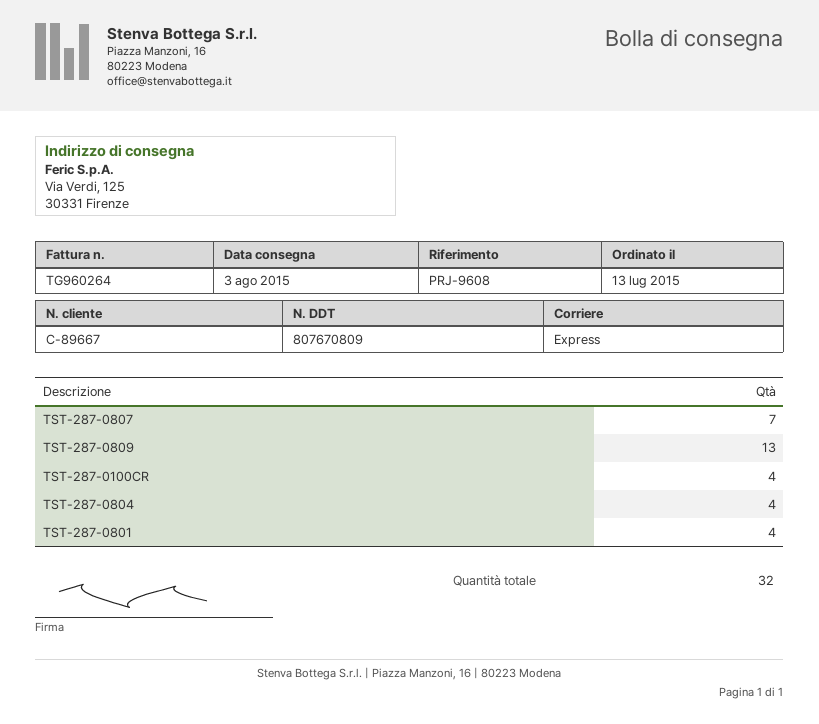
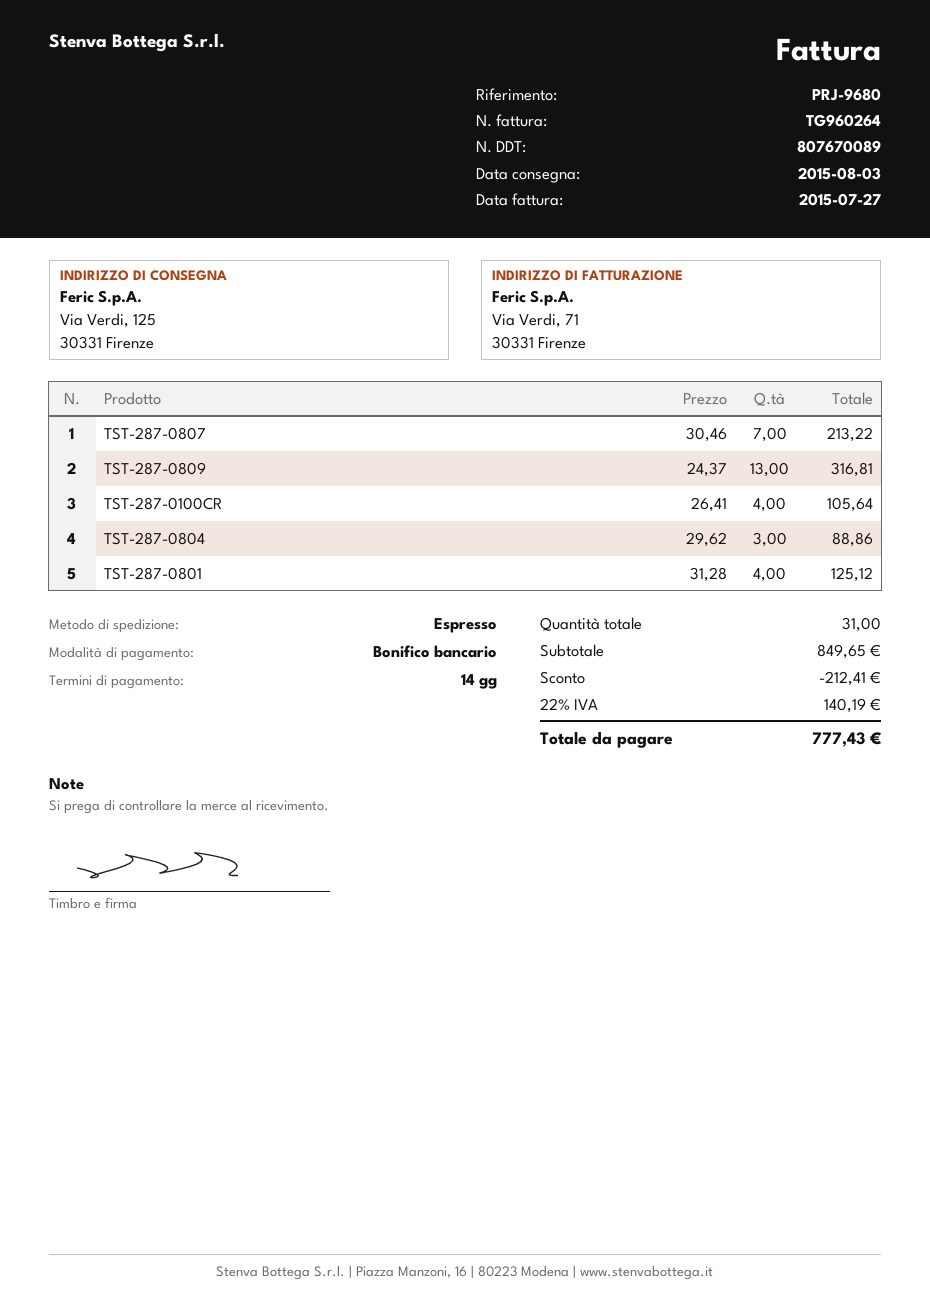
delivery note number: 807670809 -> 807670089
reference: PRJ-9608 -> PRJ-9680
TST-287-0804: 4 -> 3
total quantity: 32 -> 31

